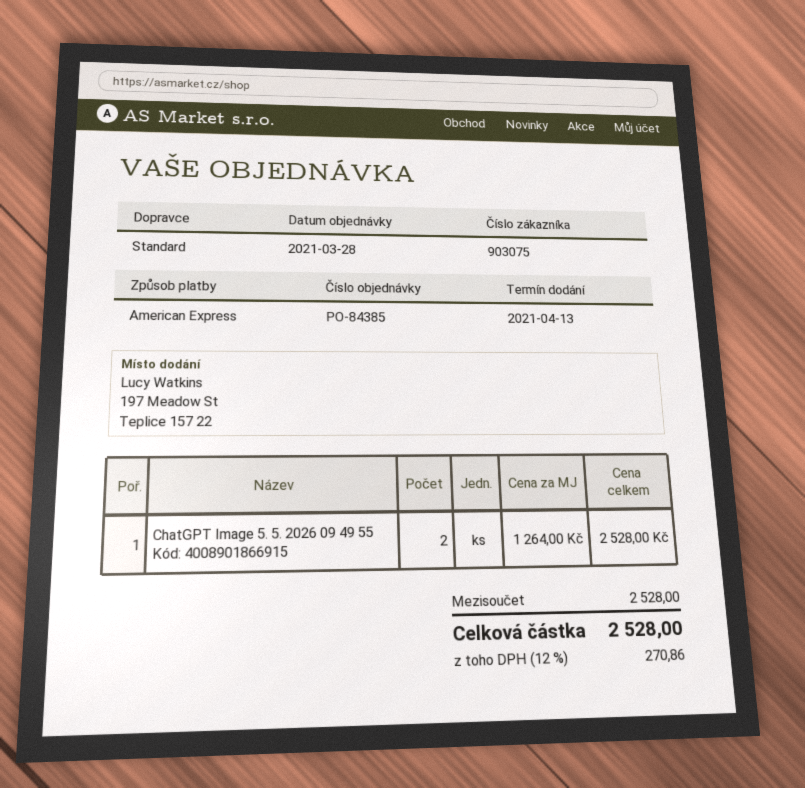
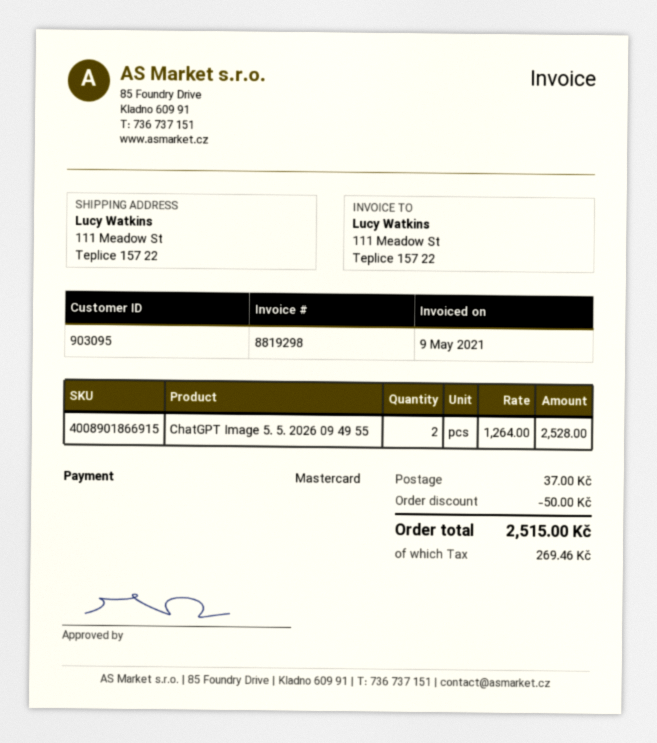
customer number: 903075 -> 903095
payment method: American Express -> Mastercard
ship to: 197 Meadow St, Teplice 157 22 -> 111 Meadow St, Teplice 157 22
discount: none -> 50.00
shipping: none -> 37.00
tax: 270.86 -> 269.46
total: 2528.00 -> 2515.00

